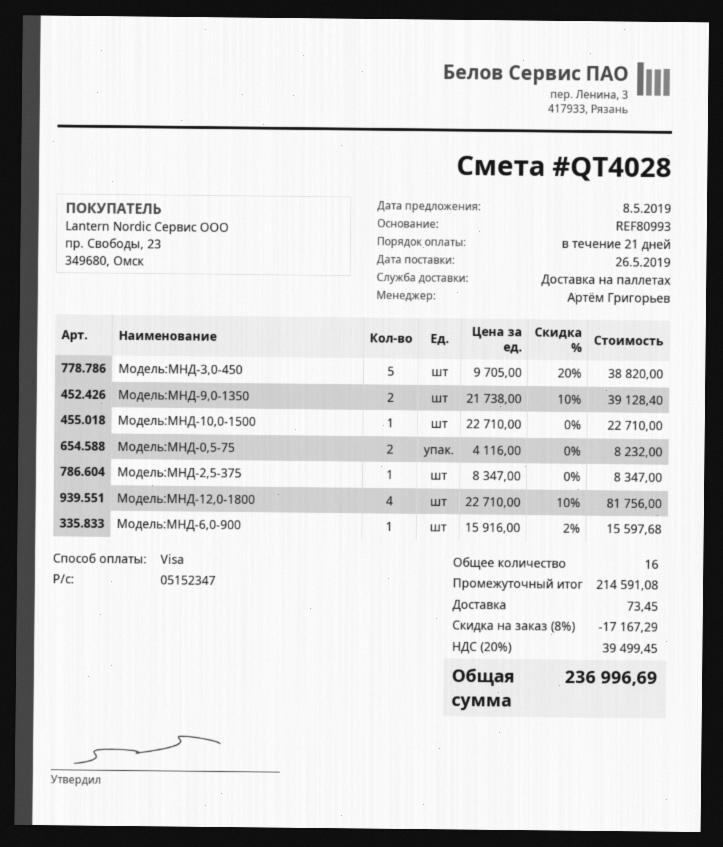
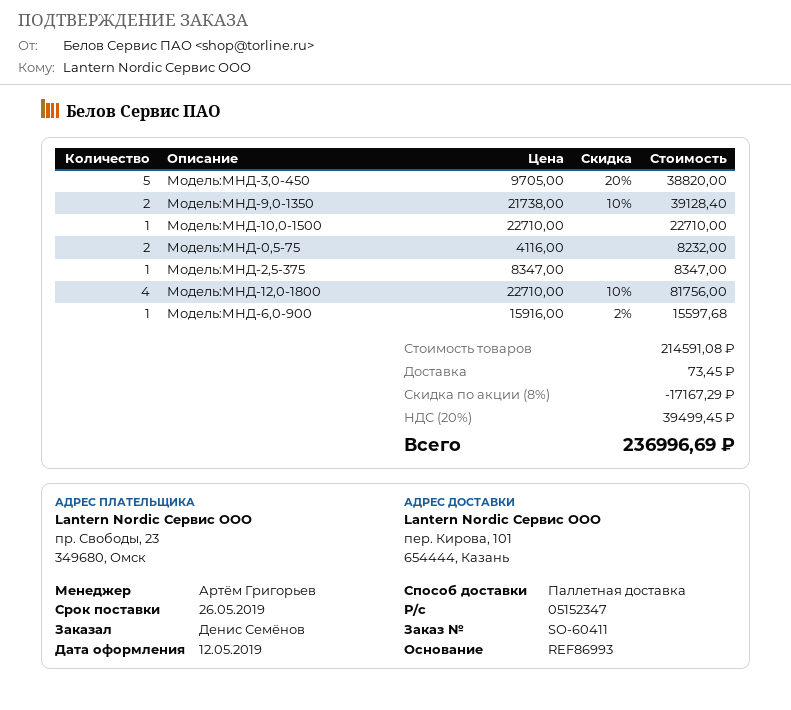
reference: REF80993 -> REF86993

